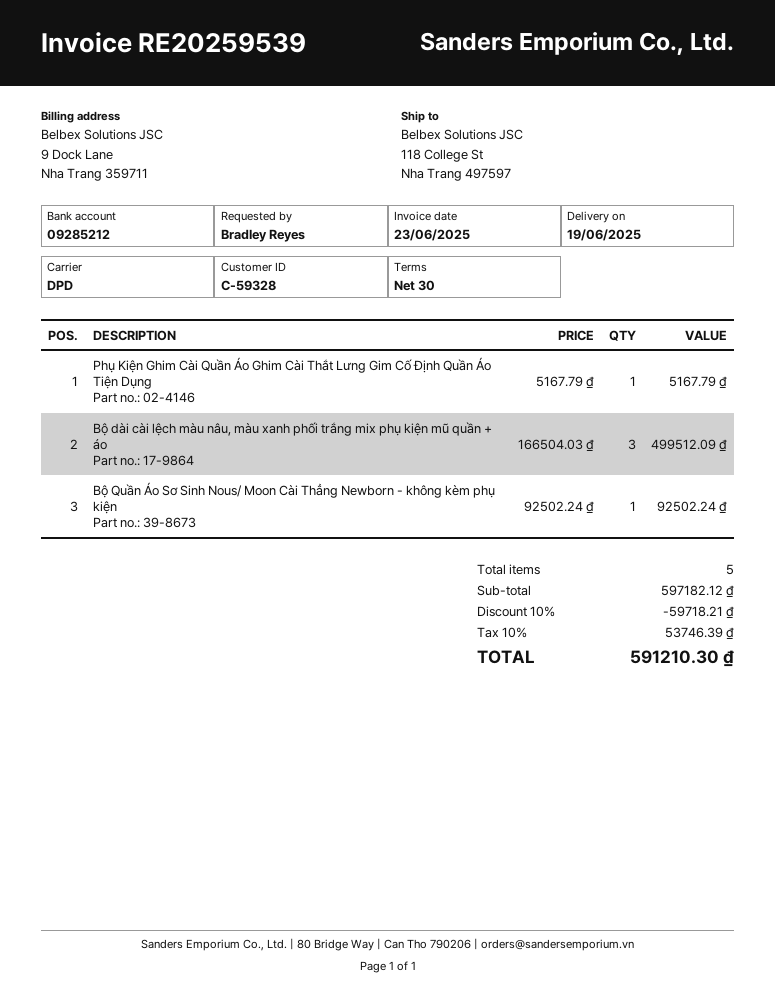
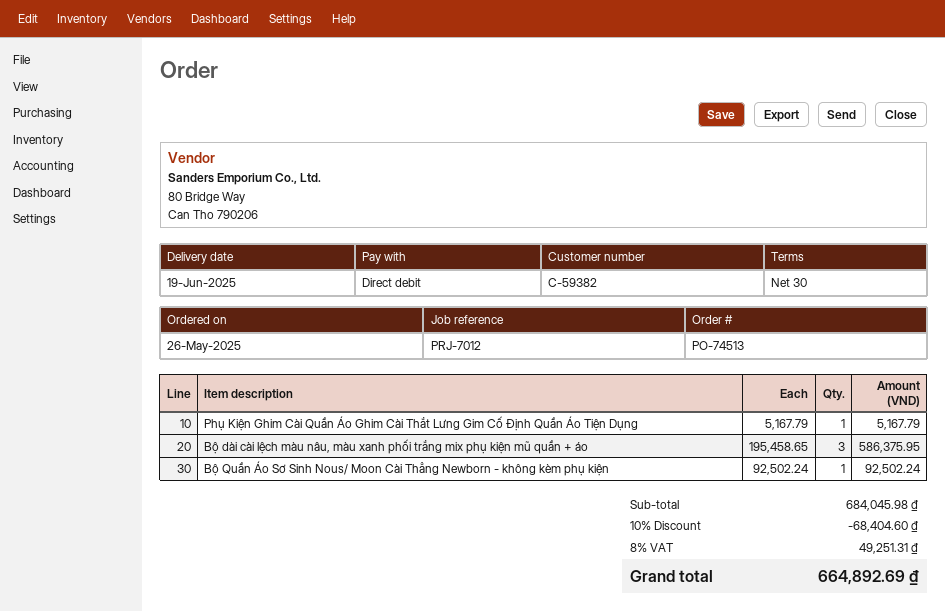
customer number: C-59328 -> C-59382
Bộ dài cài lệch màu nâu, màu xanh phối trắng mix phụ kiện mũ quần + áo: 3 x 166504.03 = 499512.09 -> 3 x 195458.65 = 586375.95
subtotal: 597182.12 -> 684045.98
discount: 10% = 59718.21 -> 10% = 68404.60
tax: 10% = 53746.39 -> 8% = 49251.31
total: 591210.30 -> 664892.69

